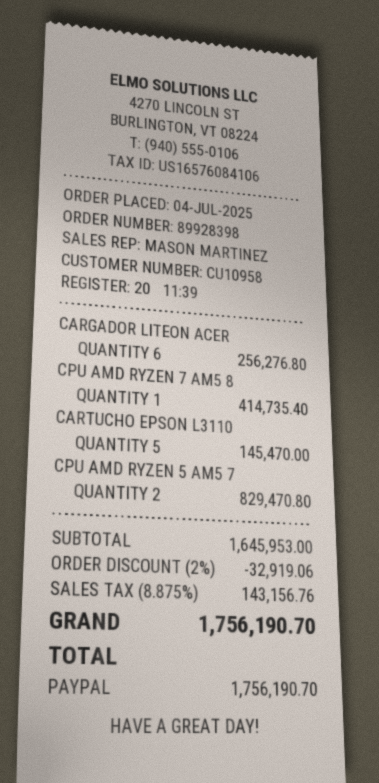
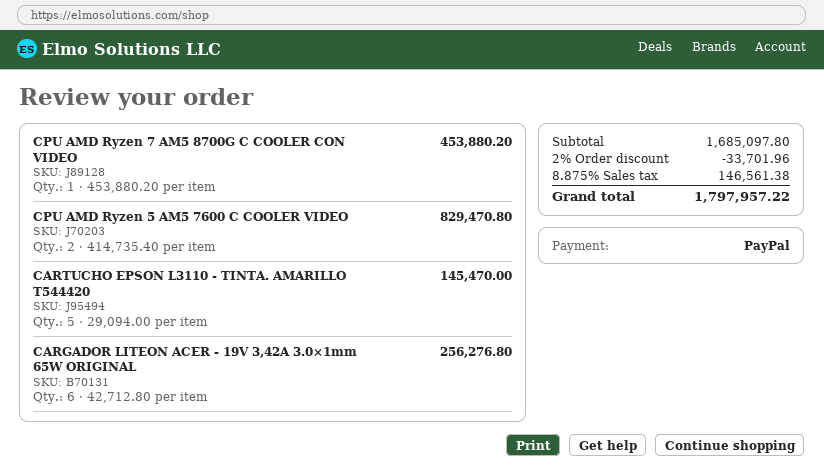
CPU AMD RYZEN 7 AM5 8: 1 for 414735.40 -> 1 for 453880.20
subtotal: 1645953.00 -> 1685097.80
discount: 2% = 32919.06 -> 2% = 33701.96
tax: 8.875% = 143156.76 -> 8.875% = 146561.38
total: 1756190.70 -> 1797957.22

